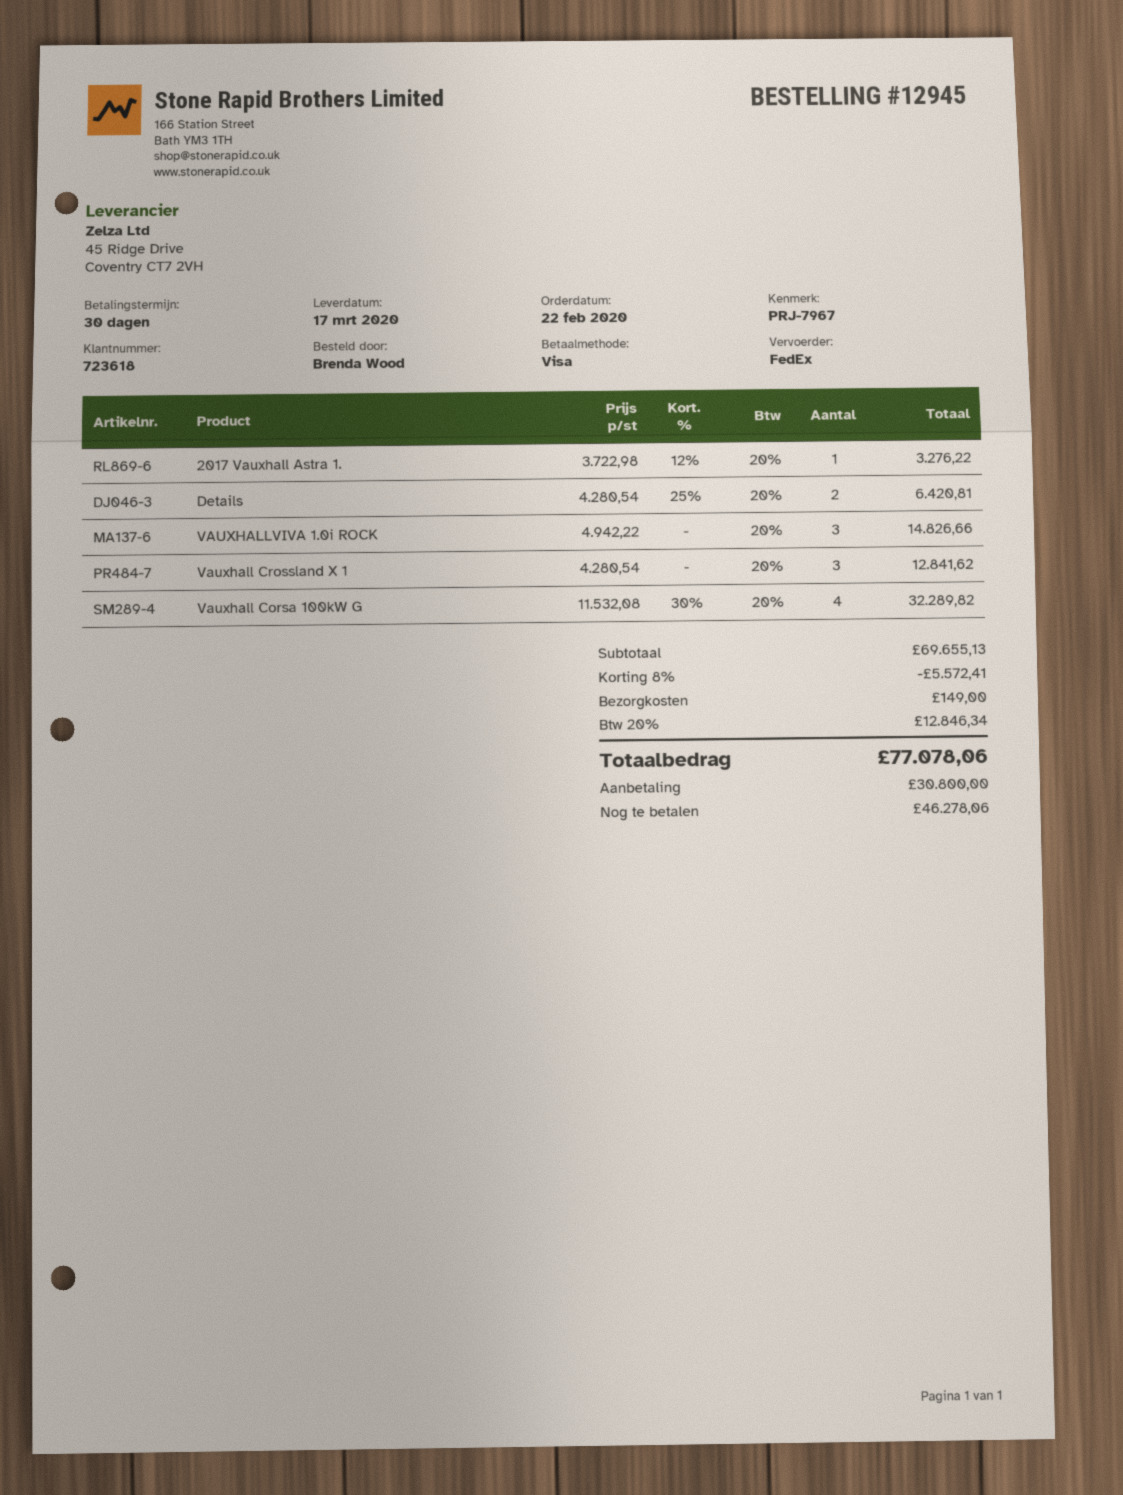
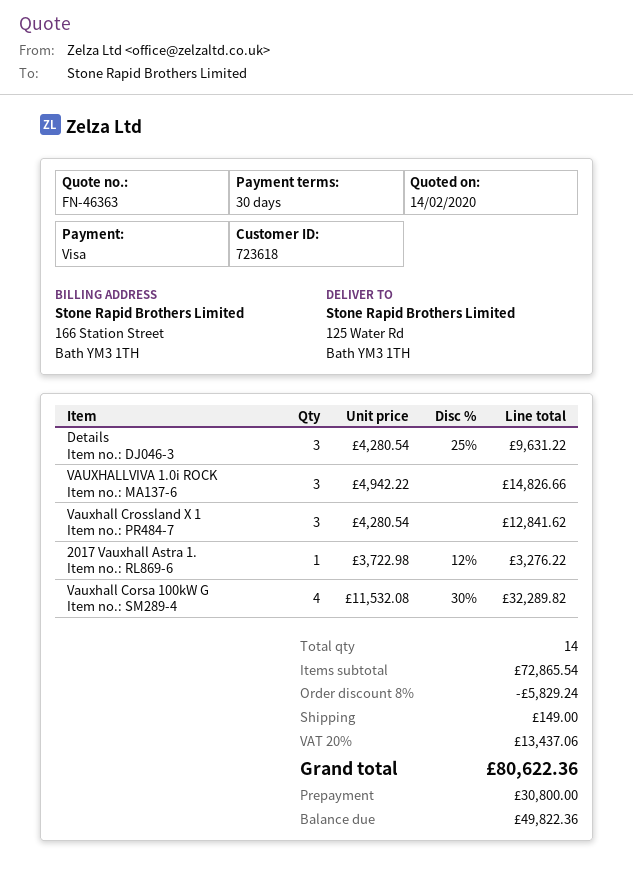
Details: 2 x 4280.54 - 25% = 6420.81 -> 3 x 4280.54 - 25% = 9631.22
subtotal: 69655.13 -> 72865.54
discount: 8% = 5572.41 -> 8% = 5829.24
tax: 20% = 12846.34 -> 20% = 13437.06
total: 77078.06 -> 80622.36
balance: 46278.06 -> 49822.36

